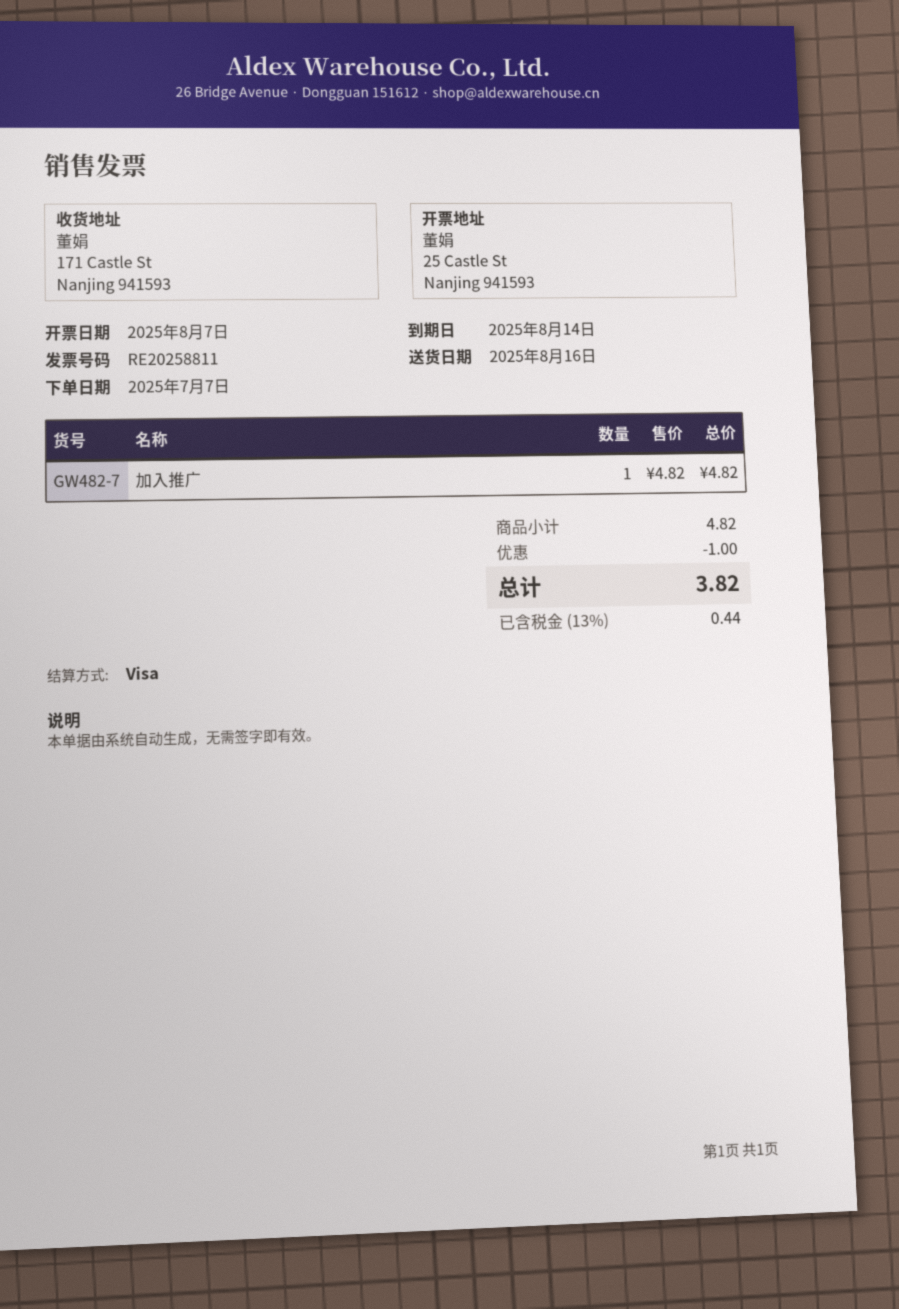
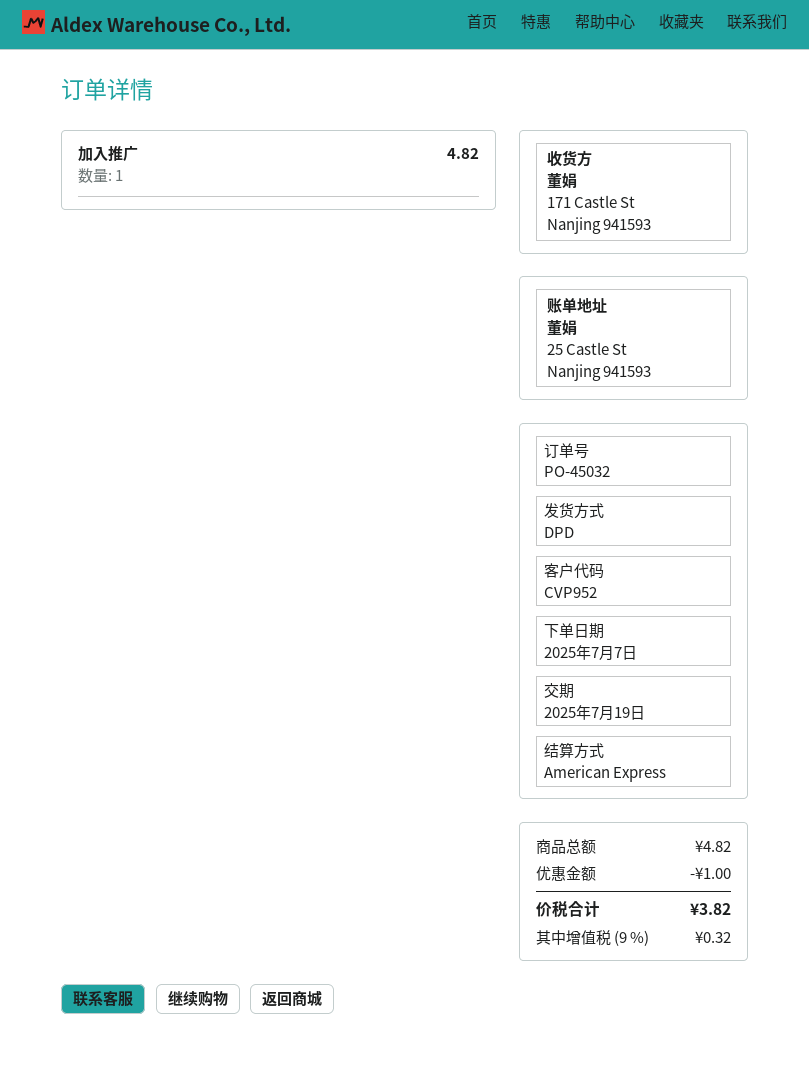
delivery date: 2025-08-16 -> 2025-07-19
payment method: Visa -> American Express
tax: 13% = 0.44 -> 9% = 0.32

